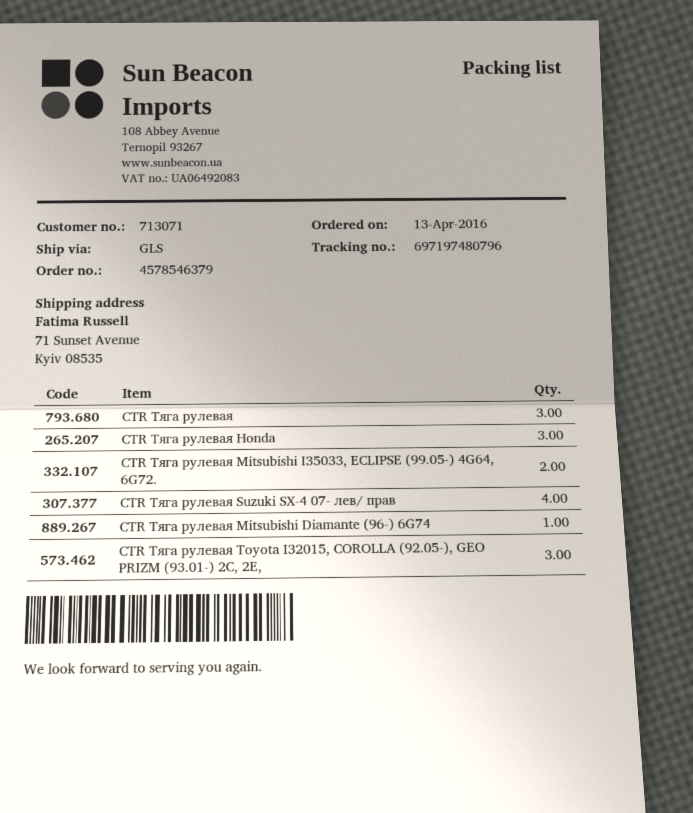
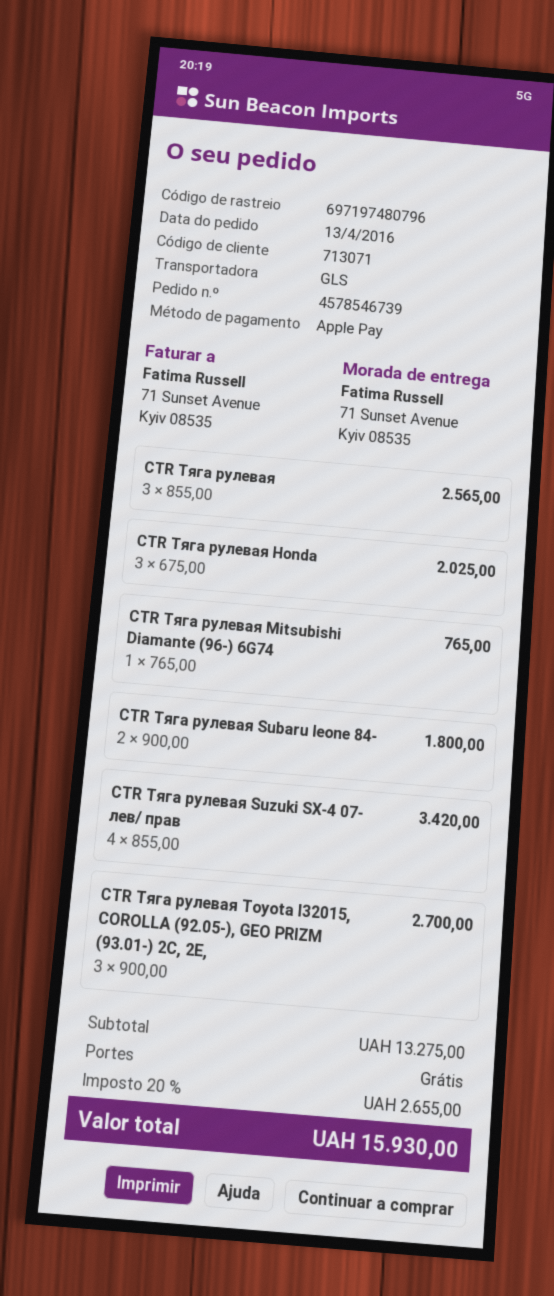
order number: 4578546379 -> 4578546739
CTR Тяга рулевая Mitsubishi I35033, ECLIPSE (99.05-) 4G64, 6G72.: 2 -> none
CTR Тяга рулевая Subaru leone 84-: none -> 2

